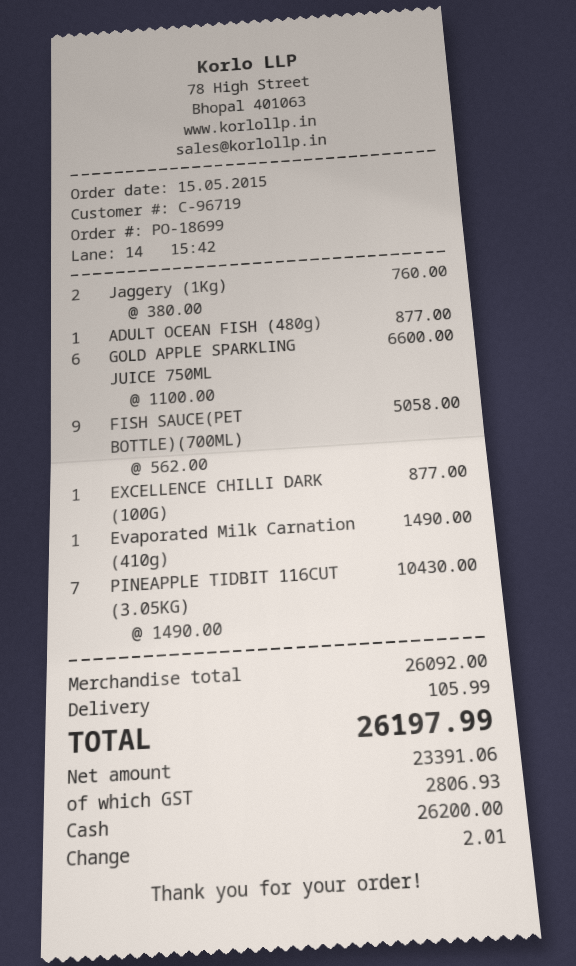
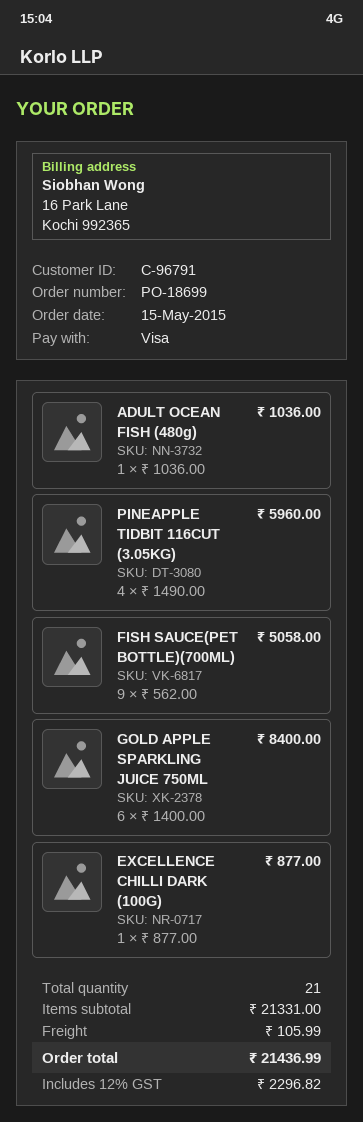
customer number: C-96719 -> C-96791
payment method: cash -> Visa
Jaggery (1Kg): 2 x 380.00 = 760.00 -> none
ADULT OCEAN FISH (480g): 1 x 877.00 = 877.00 -> 1 x 1036.00 = 1036.00
GOLD APPLE SPARKLING JUICE 750ML: 6 x 1100.00 = 6600.00 -> 6 x 1400.00 = 8400.00
Evaporated Milk Carnation (410g): 1 x 1490.00 = 1490.00 -> none
PINEAPPLE TIDBIT 116CUT (3.05KG): 7 x 1490.00 = 10430.00 -> 4 x 1490.00 = 5960.00
subtotal: 26092.00 -> 21331.00
tax: 2806.93 -> 2296.82
total: 26197.99 -> 21436.99

